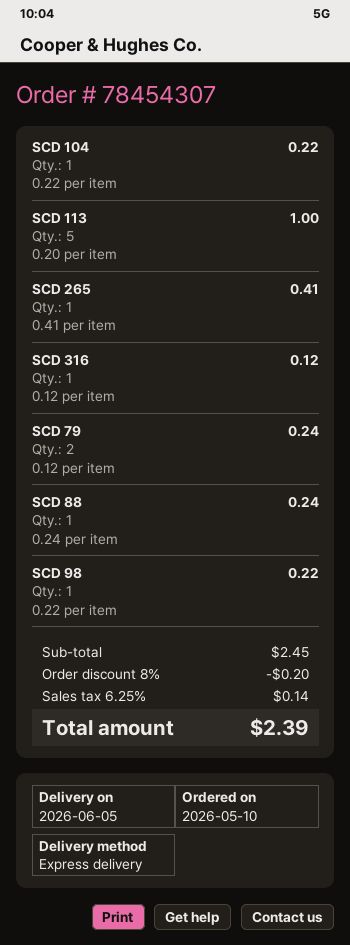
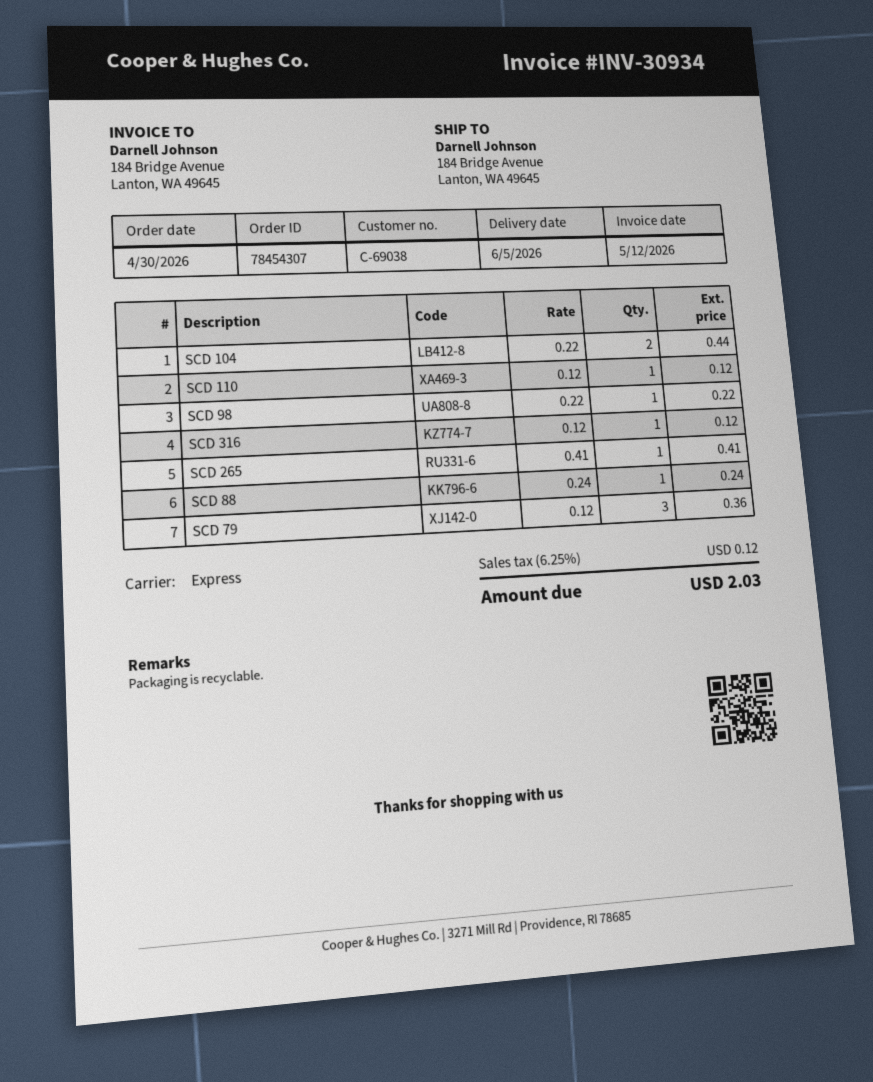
order date: 2026-05-10 -> 2026-04-30
SCD 104: 1 x 0.22 = 0.22 -> 2 x 0.22 = 0.44
SCD 113: 5 x 0.20 = 1.00 -> none
SCD 79: 2 x 0.12 = 0.24 -> 3 x 0.12 = 0.36
SCD 110: none -> 1 x 0.12 = 0.12
discount: 8% = 0.20 -> none
tax: 6.25% = 0.14 -> 6.25% = 0.12
total: 2.39 -> 2.03

